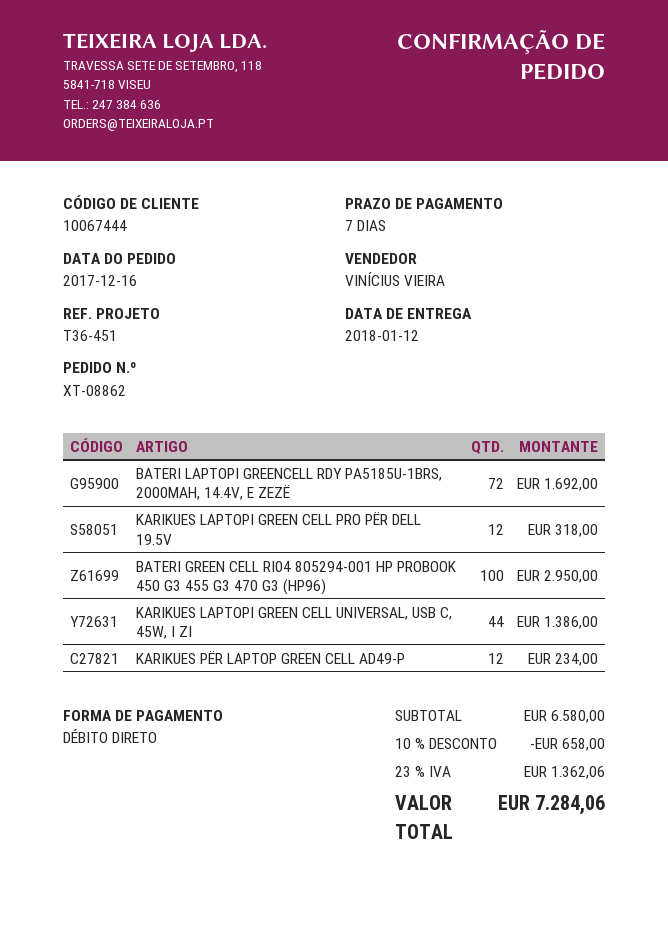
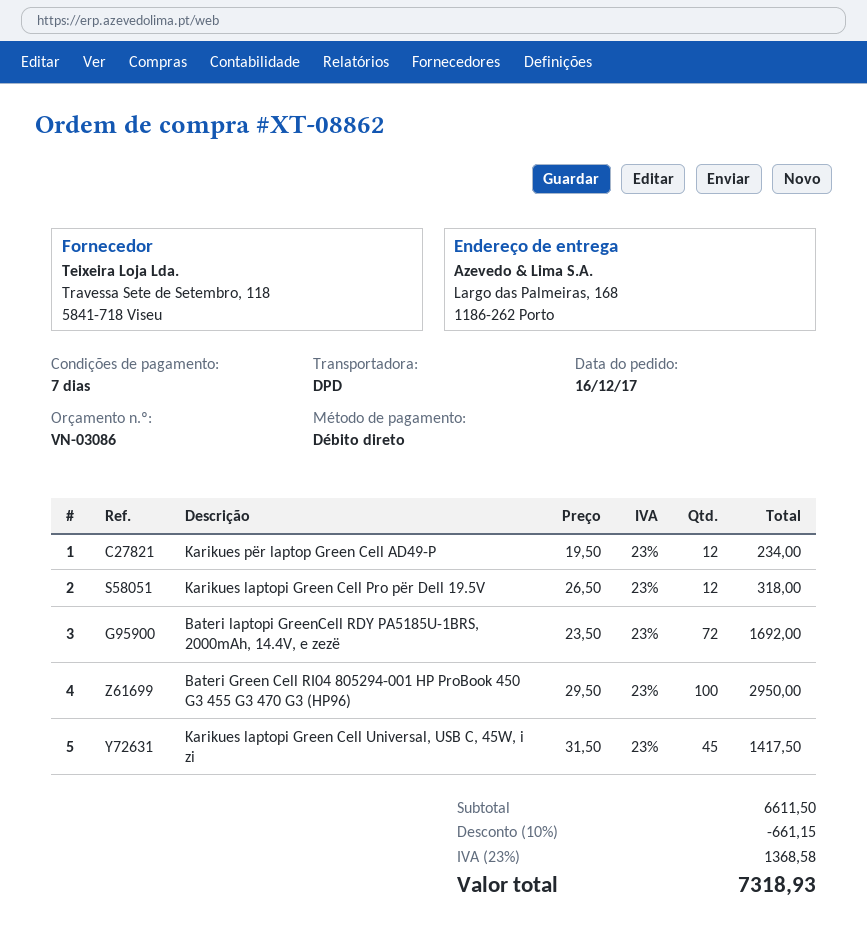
KARIKUES LAPTOPI GREEN CELL UNIVERSAL, USB C, 45W, I ZI: 44 for 1386.00 -> 45 for 1417.50
subtotal: 6580.00 -> 6611.50
discount: 10% = 658.00 -> 10% = 661.15
tax: 23% = 1362.06 -> 23% = 1368.58
total: 7284.06 -> 7318.93

